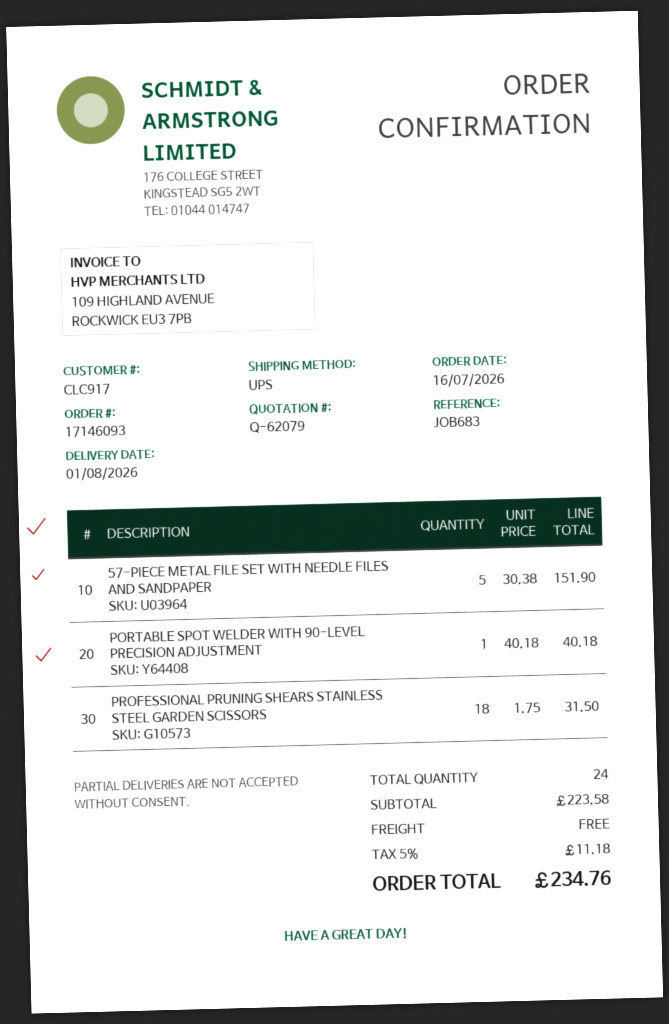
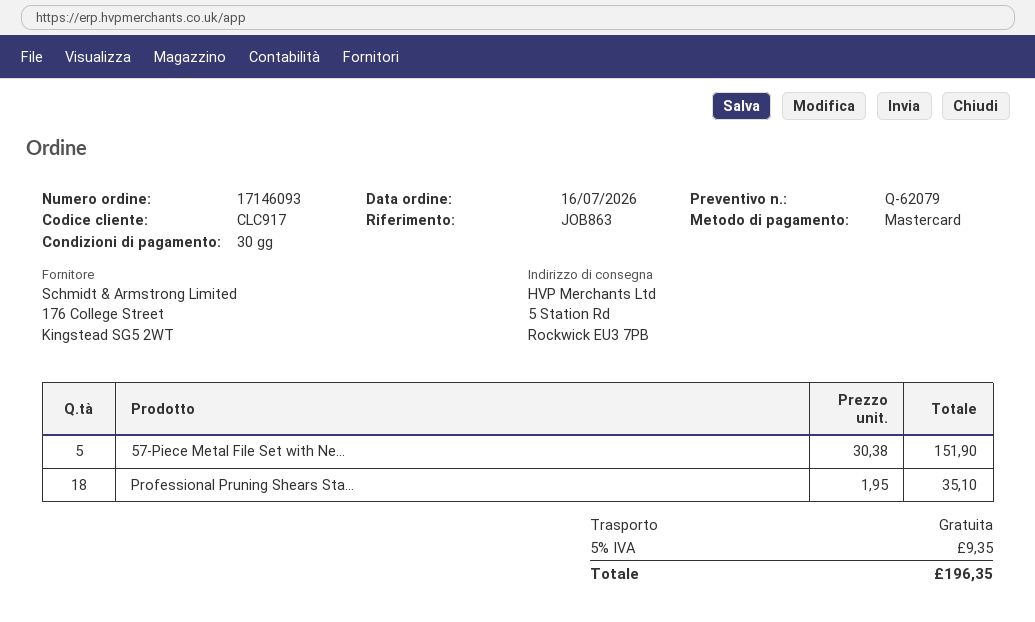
reference: JOB683 -> JOB863
PORTABLE SPOT WELDER WITH 90-LEVEL PRECISION ADJUSTMENT: 1 x 40.18 = 40.18 -> none
PROFESSIONAL PRUNING SHEARS STAINLESS STEEL GARDEN SCISSORS: 18 x 1.75 = 31.50 -> 18 x 1.95 = 35.10
tax: 5% = 11.18 -> 5% = 9.35
total: 234.76 -> 196.35

